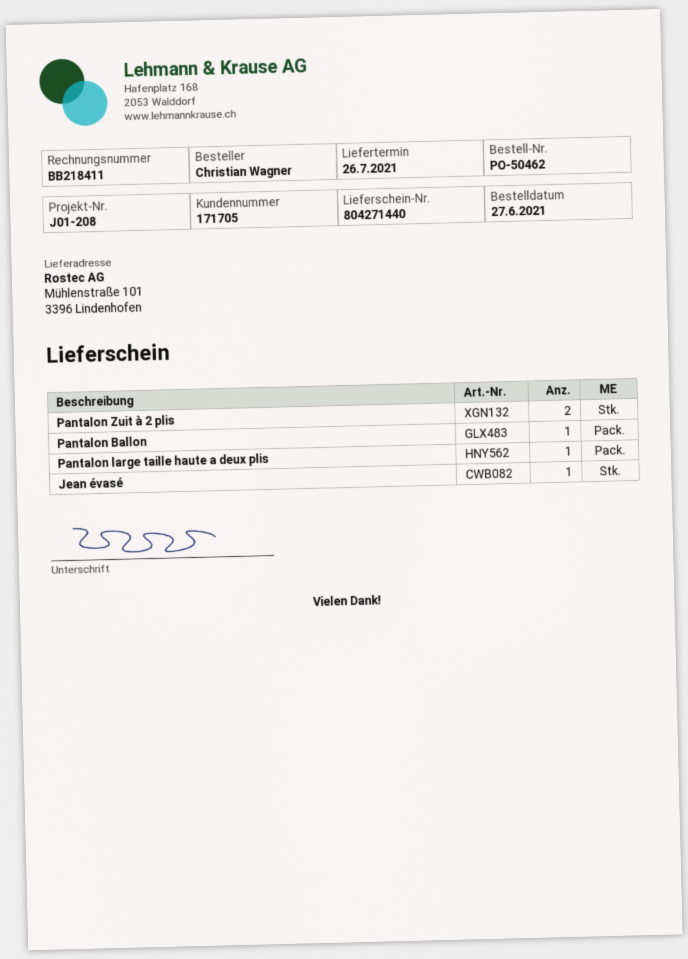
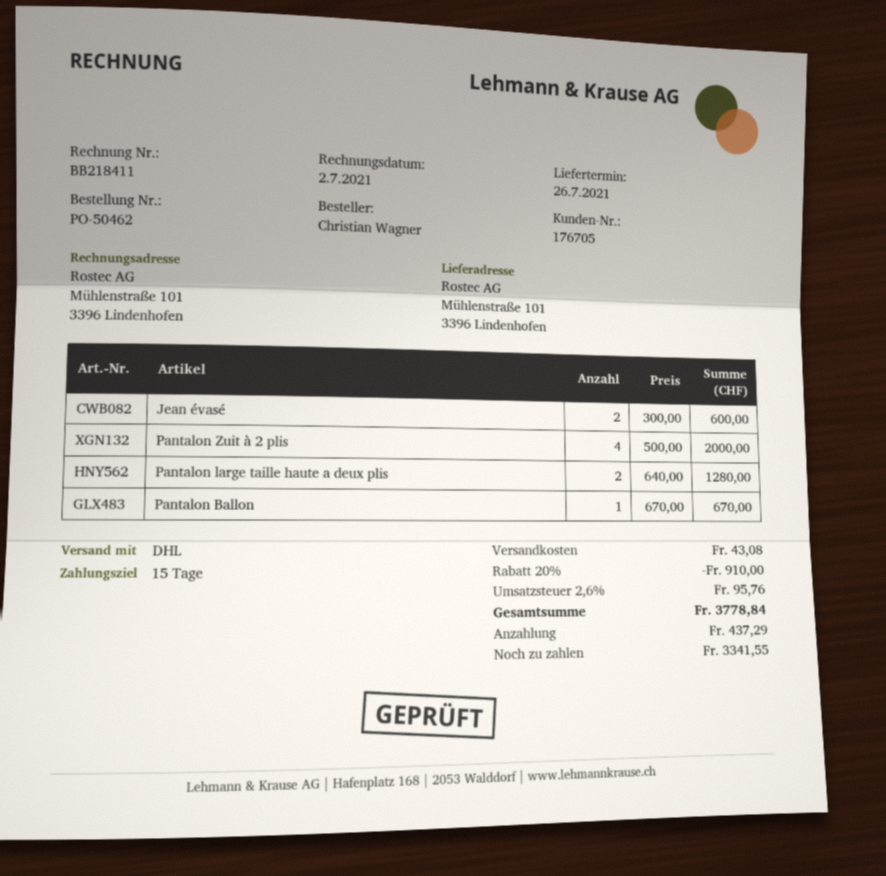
customer number: 171705 -> 176705
Pantalon Zuit à 2 plis: 2 -> 4
Pantalon large taille haute a deux plis: 1 -> 2
Jean évasé: 1 -> 2

